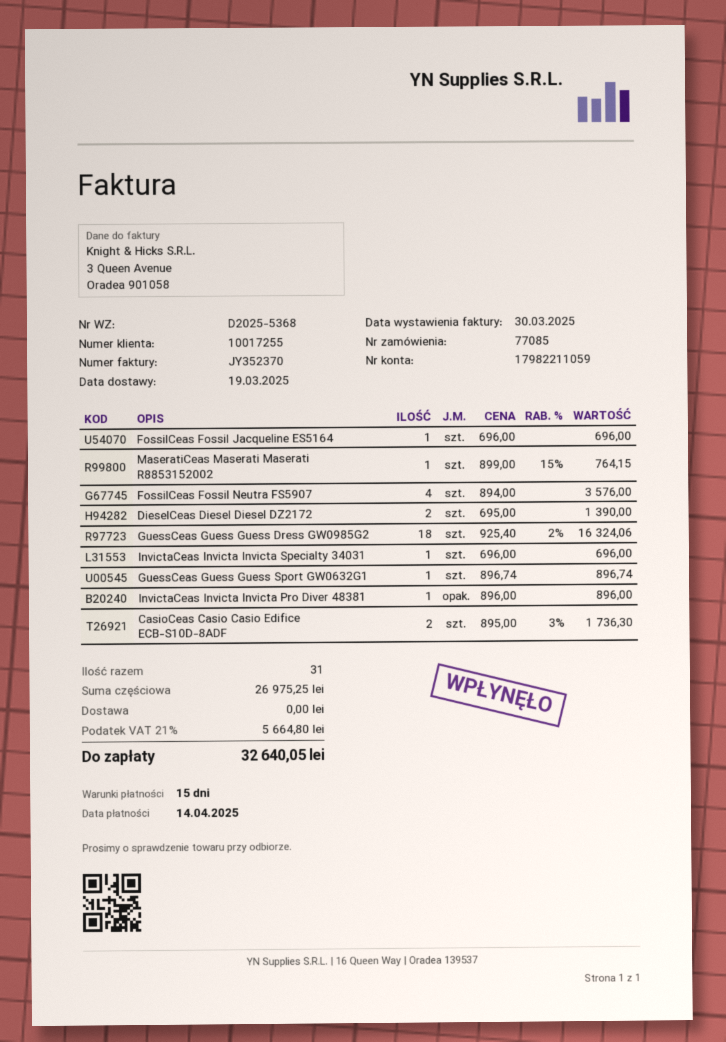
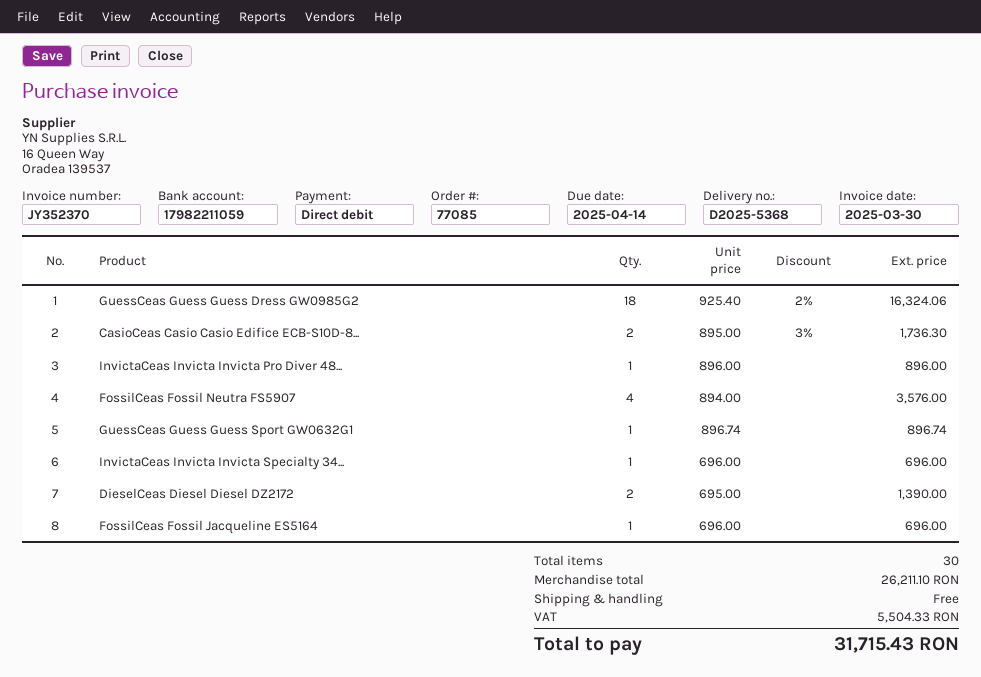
MaseratiCeas Maserati Maserati R8853152002: 1 x 899.00 - 15% = 764.15 -> none
total quantity: 31 -> 30
subtotal: 26975.25 -> 26211.10
tax: 5664.80 -> 5504.33
total: 32640.05 -> 31715.43

